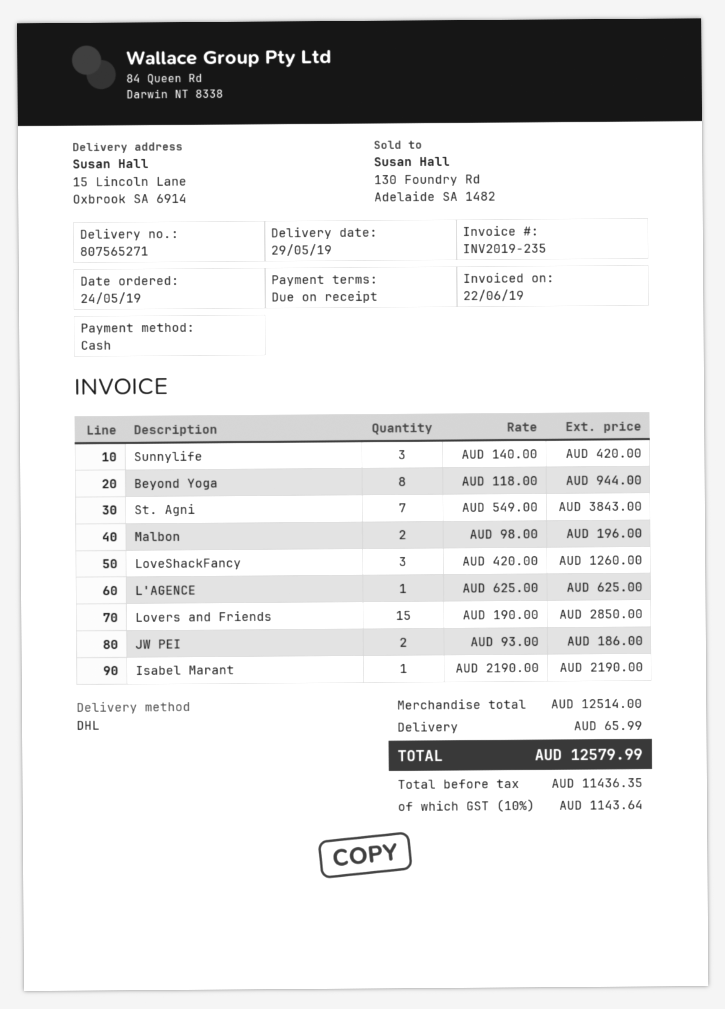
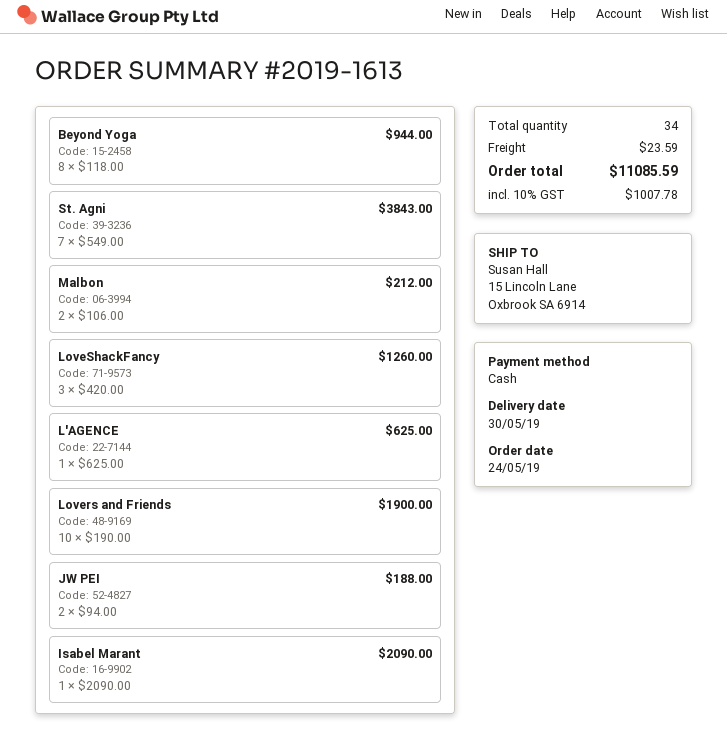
delivery date: 2019-05-29 -> 2019-05-30
Sunnylife: 3 x 140.00 = 420.00 -> none
Malbon: 2 x 98.00 = 196.00 -> 2 x 106.00 = 212.00
Lovers and Friends: 15 x 190.00 = 2850.00 -> 10 x 190.00 = 1900.00
JW PEI: 2 x 93.00 = 186.00 -> 2 x 94.00 = 188.00
Isabel Marant: 1 x 2190.00 = 2190.00 -> 1 x 2090.00 = 2090.00
shipping: 65.99 -> 23.59
tax: 10% = 1143.64 -> 10% = 1007.78
total: 12579.99 -> 11085.59

